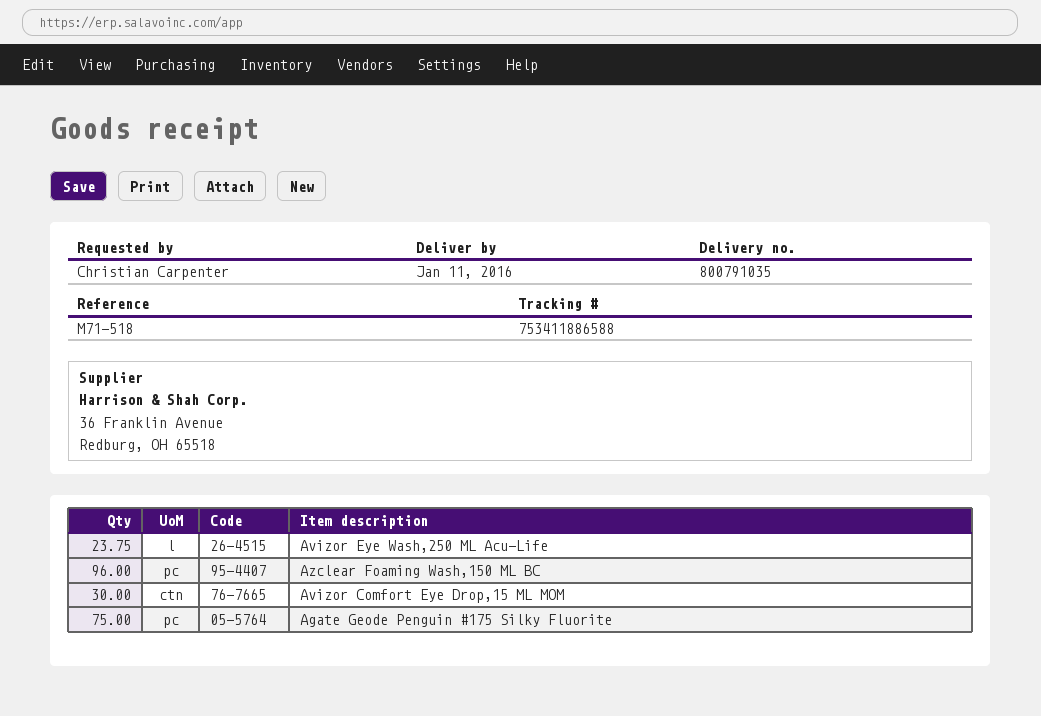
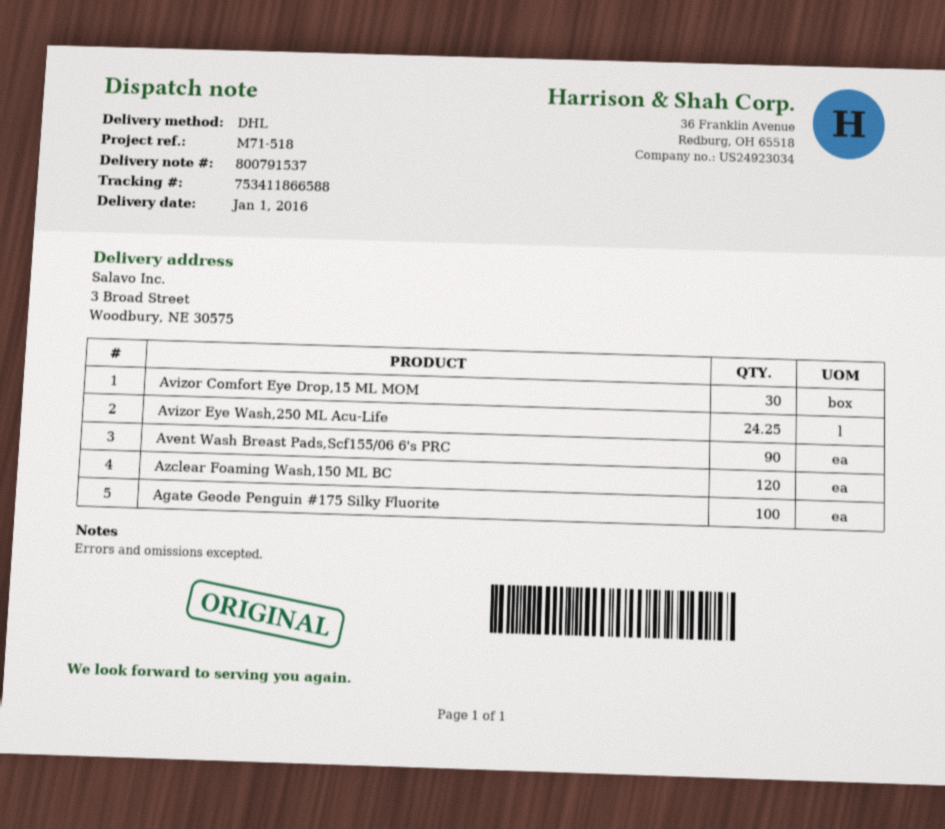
delivery note number: 800791035 -> 800791537
delivery date: 2016-01-11 -> 2016-01-01
tracking number: 753411886588 -> 753411866588
Avizor Eye Wash,250 ML Acu-Life: 23.75 -> 24.25
Azclear Foaming Wash,150 ML BC: 96 -> 120
Agate Geode Penguin #175 Silky Fluorite: 75 -> 100
Avent Wash Breast Pads,Scf155/06 6's PRC: none -> 90

